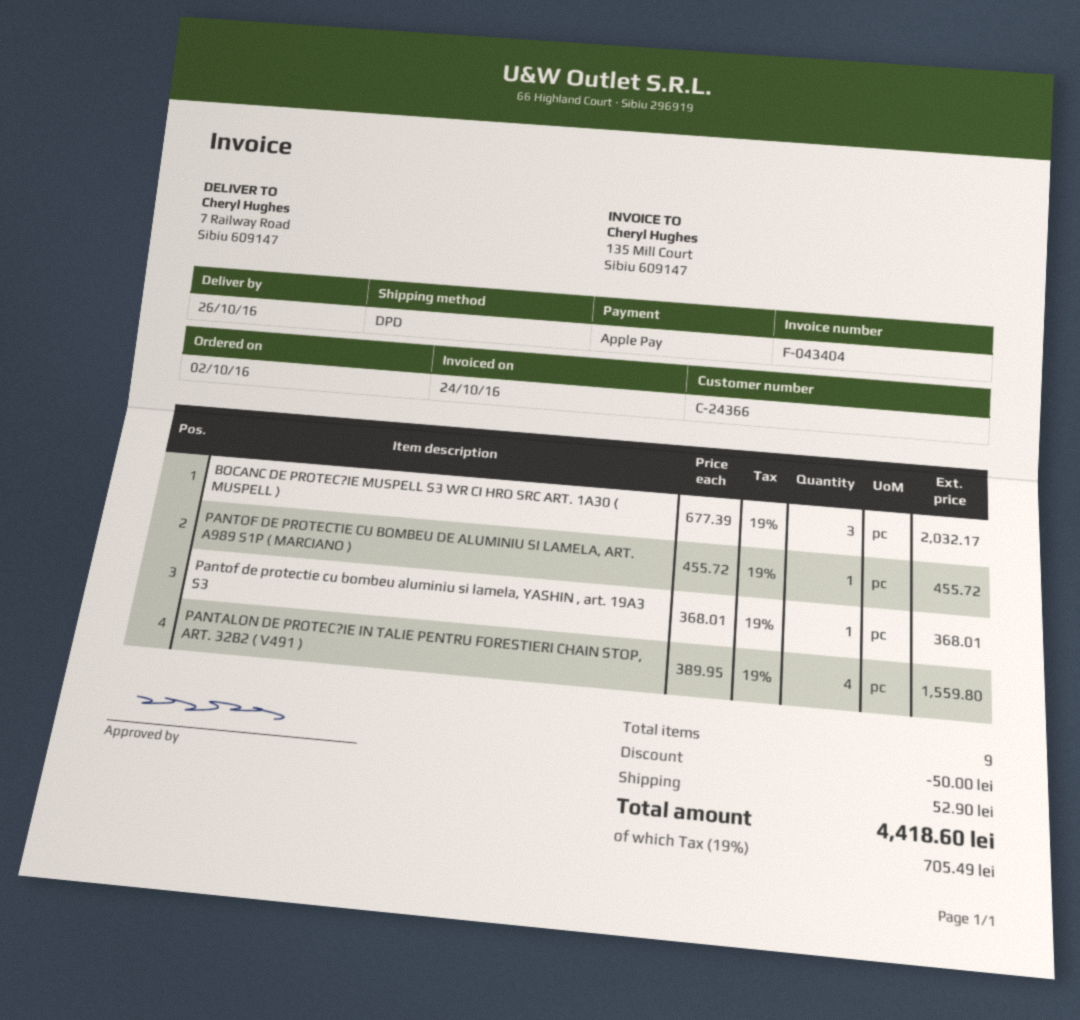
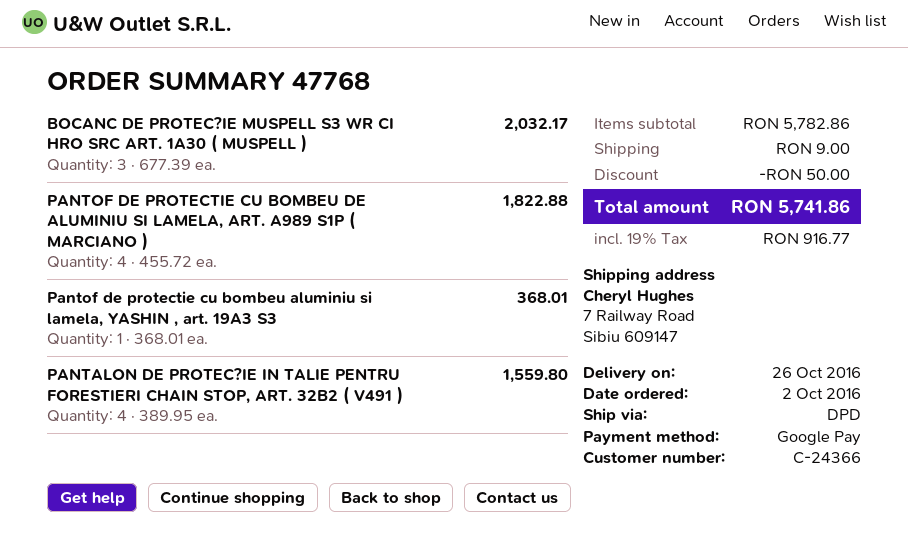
payment method: Apple Pay -> Google Pay
PANTOF DE PROTECTIE CU BOMBEU DE ALUMINIU SI LAMELA, ART. A989 S1P ( MARCIANO ): 1 x 455.72 = 455.72 -> 4 x 455.72 = 1822.88
shipping: 52.90 -> 9.00
tax: 19% = 705.49 -> 19% = 916.77
total: 4418.60 -> 5741.86

